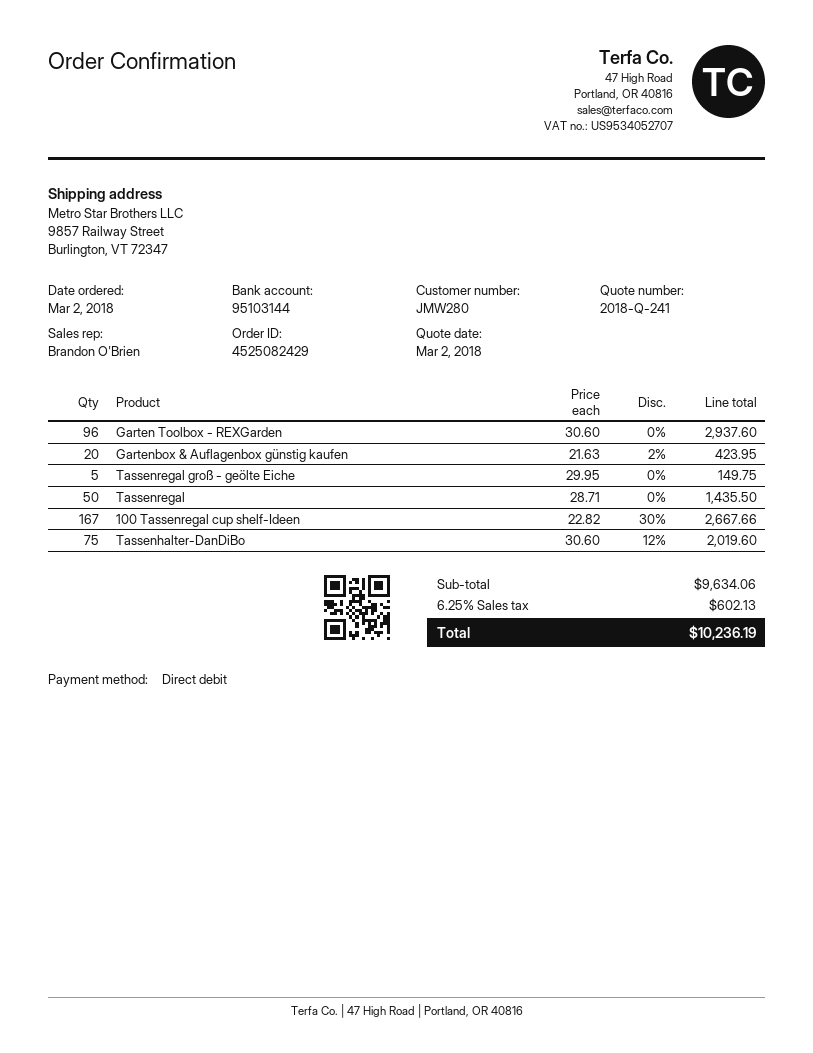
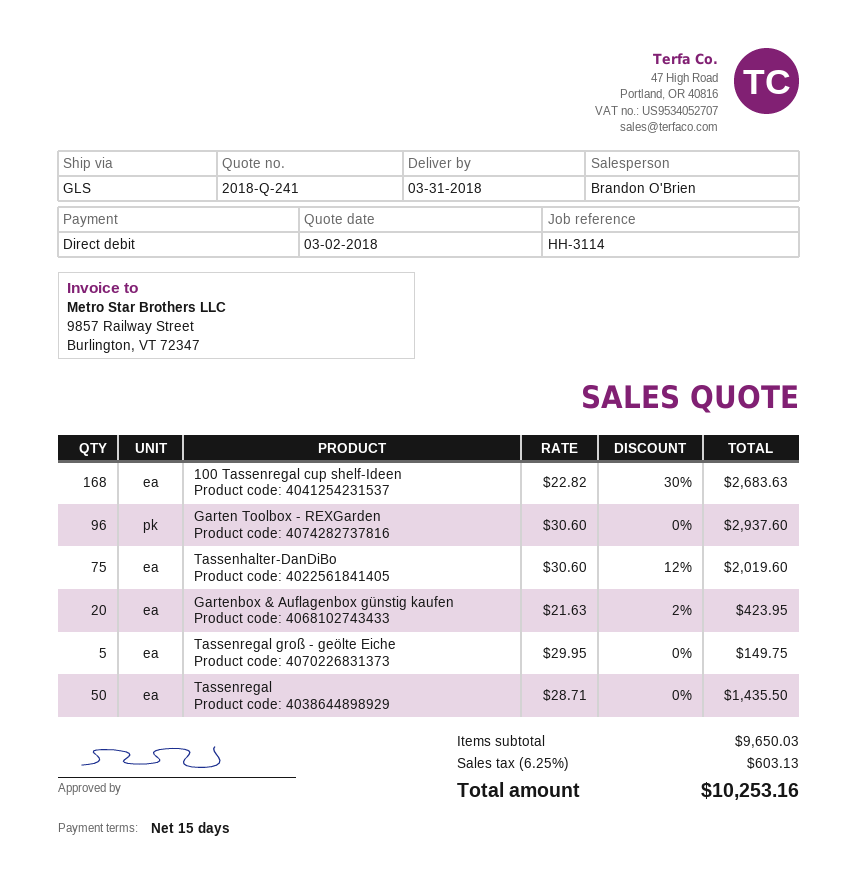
100 Tassenregal cup shelf-Ideen: 167 x 22.82 - 30% = 2667.66 -> 168 x 22.82 - 30% = 2683.63
subtotal: 9634.06 -> 9650.03
tax: 6.25% = 602.13 -> 6.25% = 603.13
total: 10236.19 -> 10253.16

